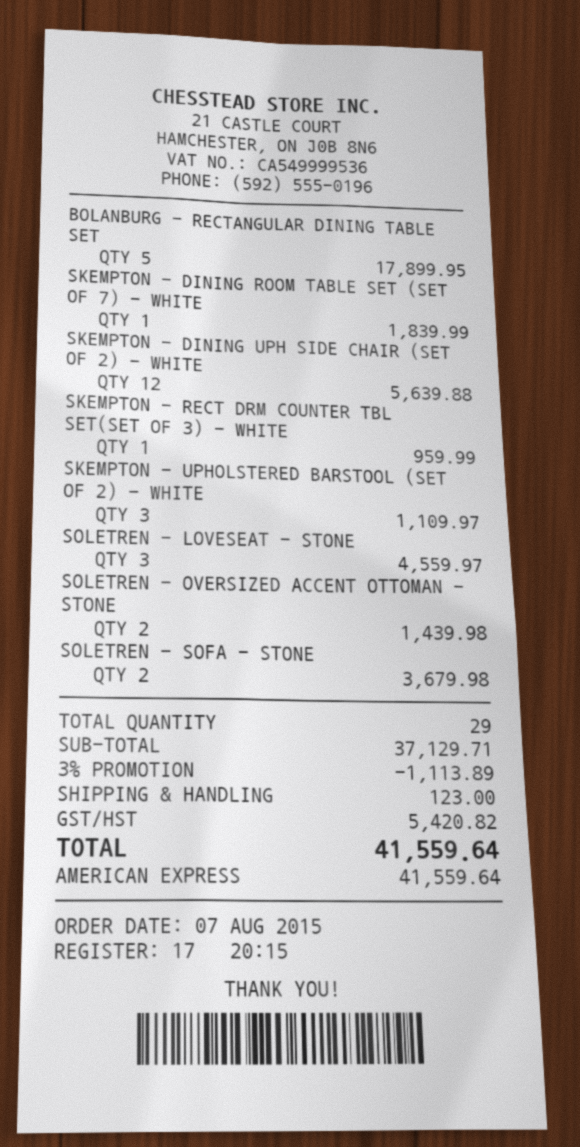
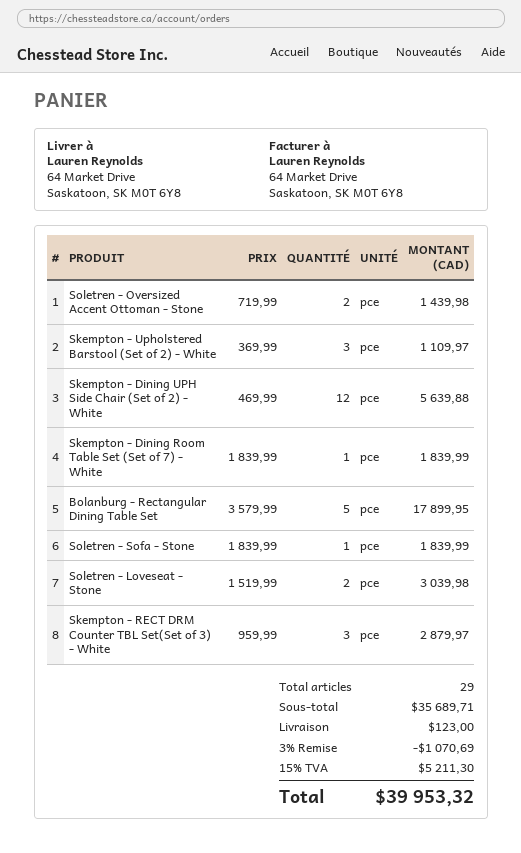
SKEMPTON - RECT DRM COUNTER TBL SET(SET OF 3) - WHITE: 1 for 959.99 -> 3 for 2879.97
SOLETREN - LOVESEAT - STONE: 3 for 4559.97 -> 2 for 3039.98
SOLETREN - SOFA - STONE: 2 for 3679.98 -> 1 for 1839.99
subtotal: 37129.71 -> 35689.71
discount: 3% = 1113.89 -> 3% = 1070.69
tax: 5420.82 -> 5211.30
total: 41559.64 -> 39953.32

